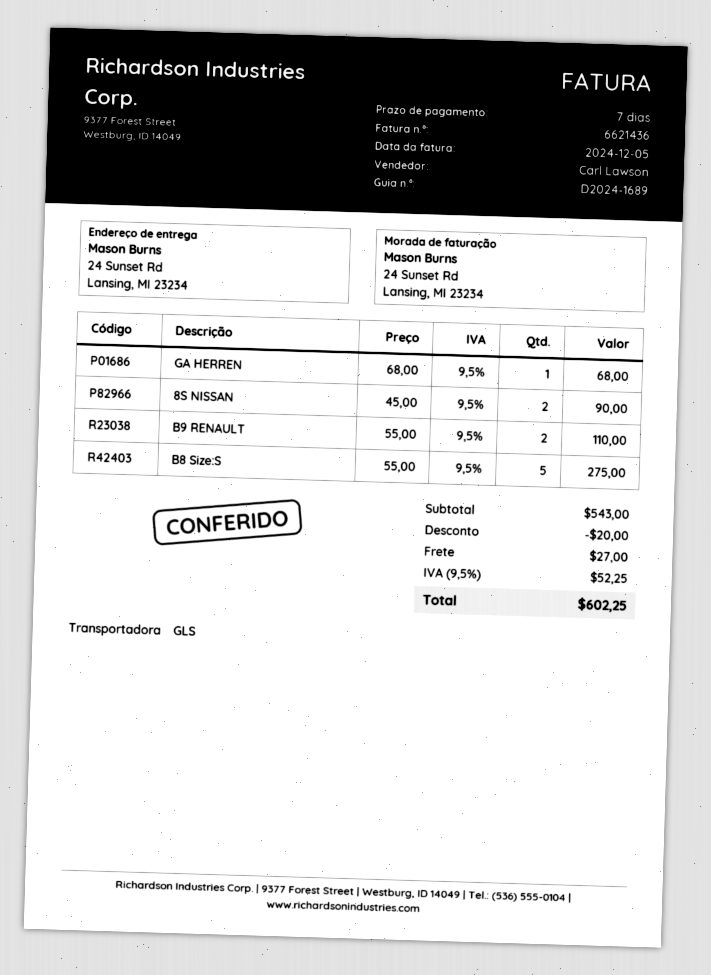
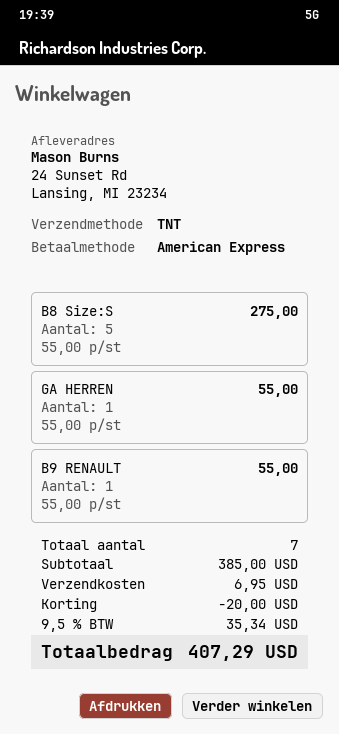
shipping method: GLS -> TNT
GA HERREN: 1 x 68.00 = 68.00 -> 1 x 55.00 = 55.00
8S NISSAN: 2 x 45.00 = 90.00 -> none
B9 RENAULT: 2 x 55.00 = 110.00 -> 1 x 55.00 = 55.00
subtotal: 543.00 -> 385.00
shipping: 27.00 -> 6.95
tax: 9.5% = 52.25 -> 9.5% = 35.34
total: 602.25 -> 407.29

